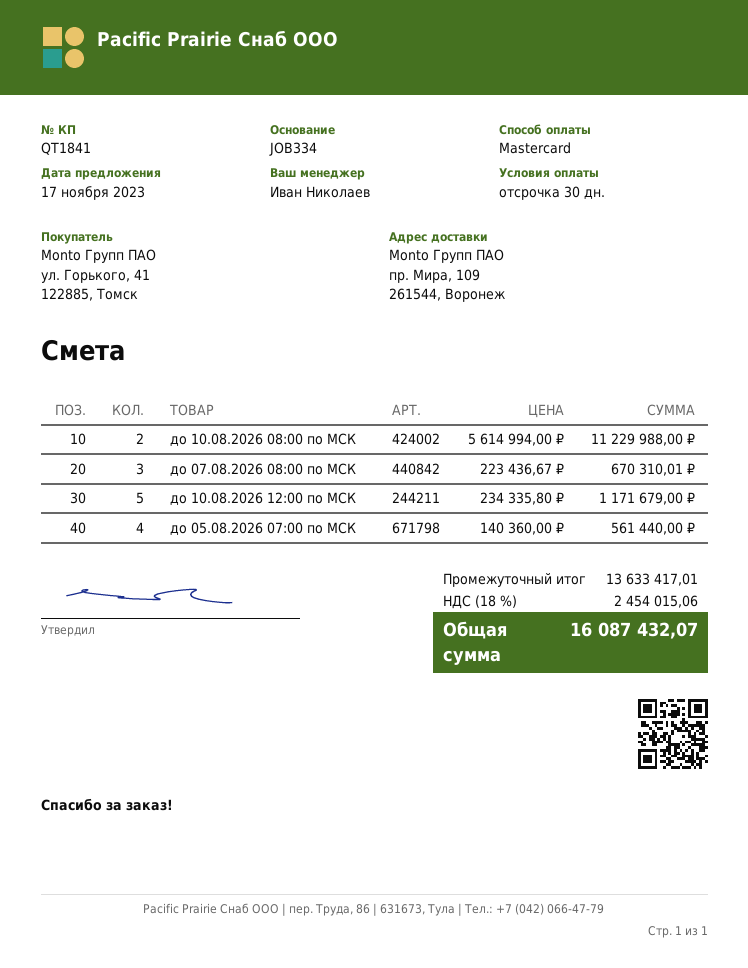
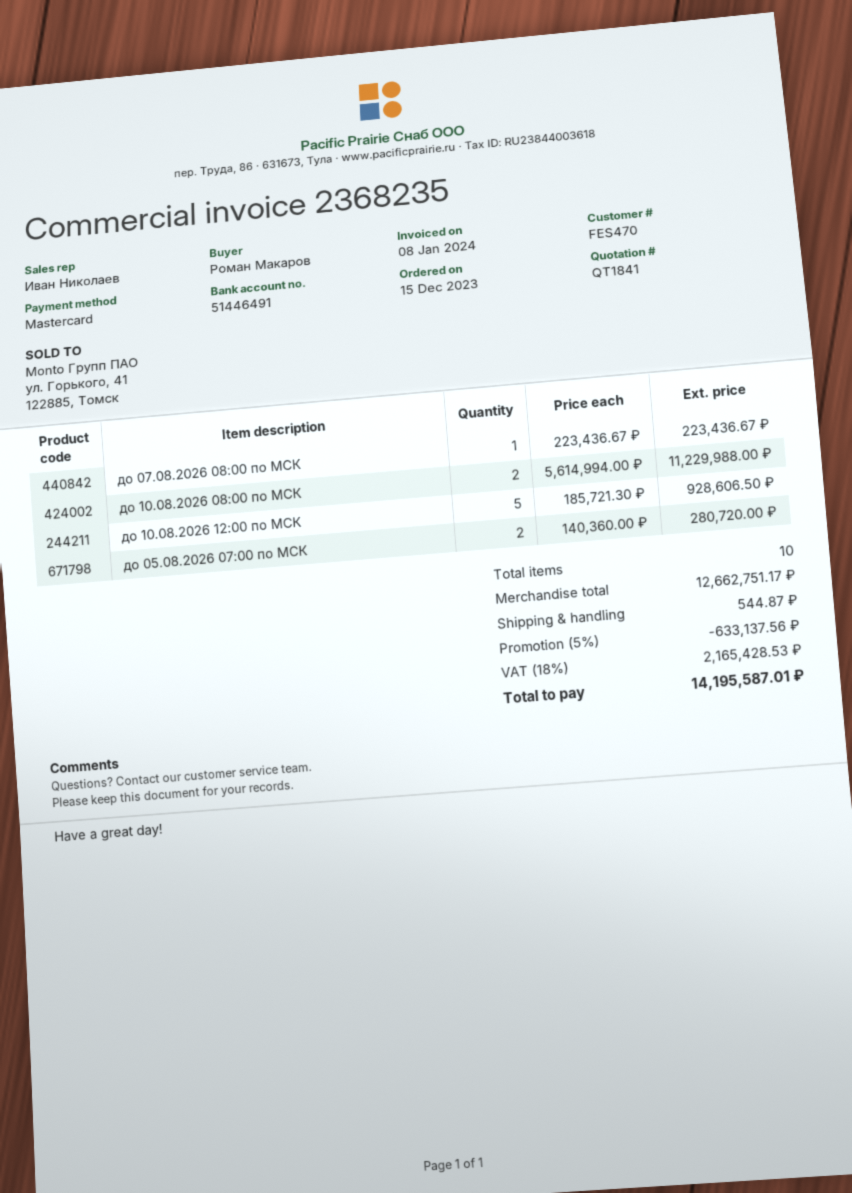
до 07.08.2026 08:00 по МСК: 3 x 223436.67 = 670310.01 -> 1 x 223436.67 = 223436.67
до 10.08.2026 12:00 по МСК: 5 x 234335.80 = 1171679.00 -> 5 x 185721.30 = 928606.50
до 05.08.2026 07:00 по МСК: 4 x 140360.00 = 561440.00 -> 2 x 140360.00 = 280720.00
subtotal: 13633417.01 -> 12662751.17
discount: none -> 5% = 633137.56
shipping: none -> 544.87
tax: 18% = 2454015.06 -> 18% = 2165428.53
total: 16087432.07 -> 14195587.01

